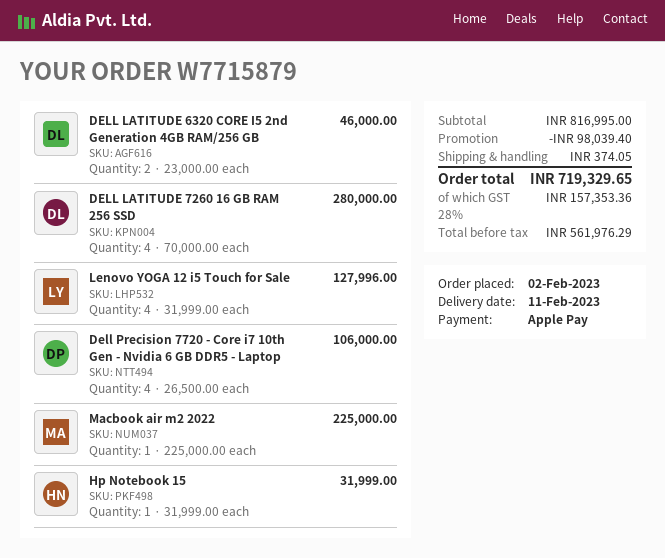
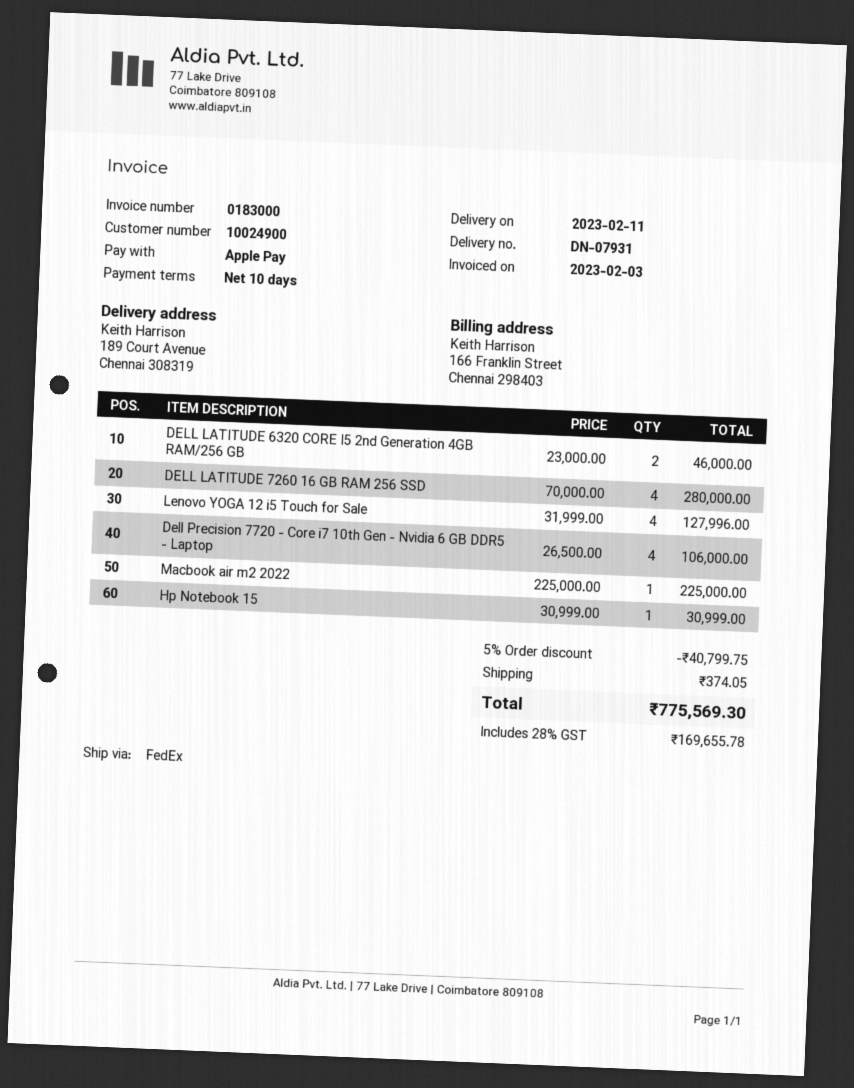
Hp Notebook 15: 1 x 31999.00 = 31999.00 -> 1 x 30999.00 = 30999.00
discount: 98039.40 -> 40799.75
tax: 28% = 157353.36 -> 28% = 169655.78
total: 719329.65 -> 775569.30

